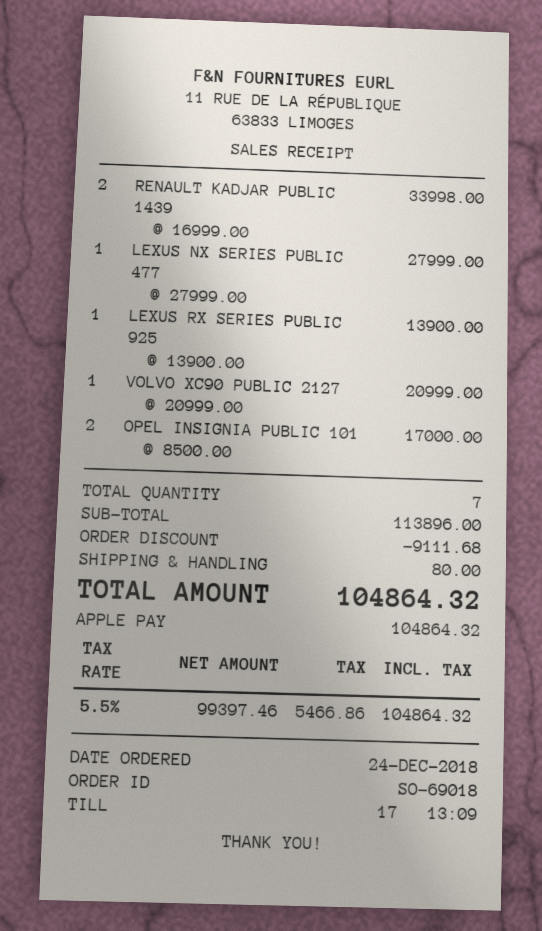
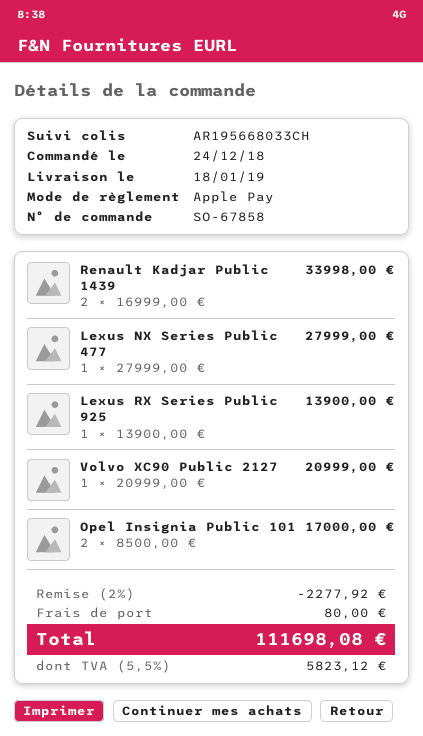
order number: SO-69018 -> SO-67858
discount: 9111.68 -> 2277.92
tax: 5.5% = 5466.86 -> 5.5% = 5823.12
total: 104864.32 -> 111698.08

